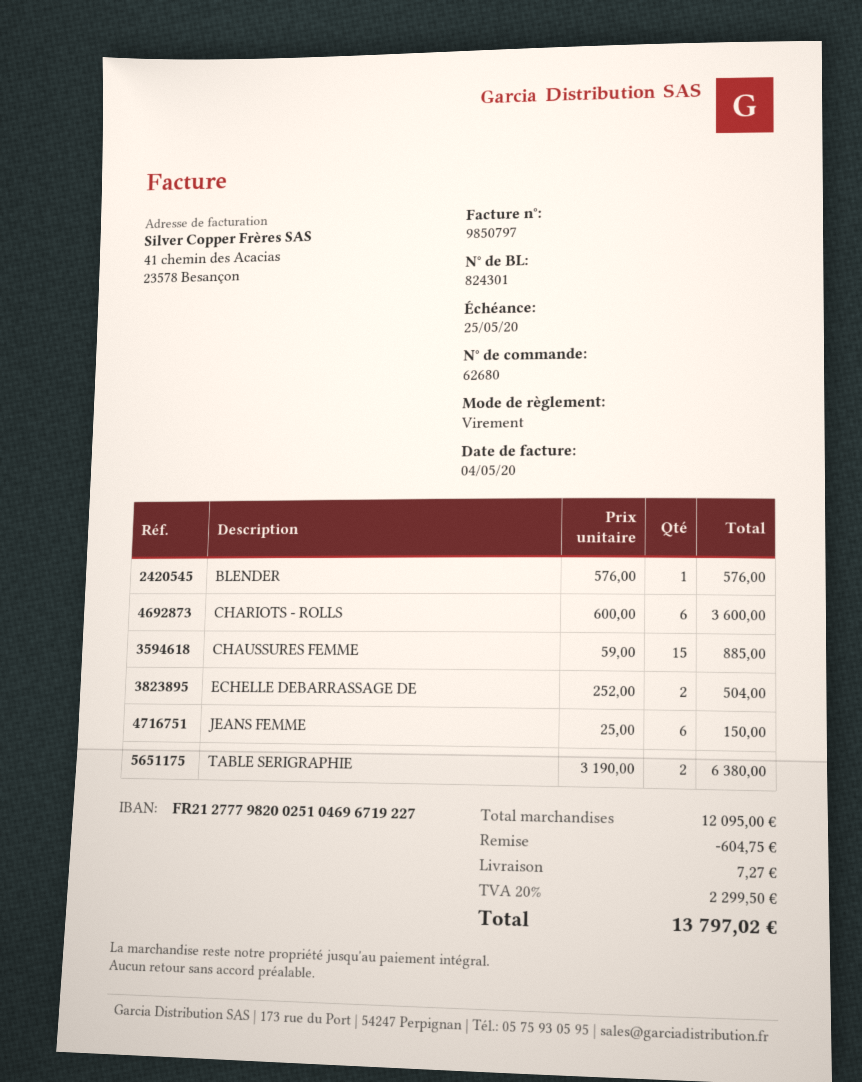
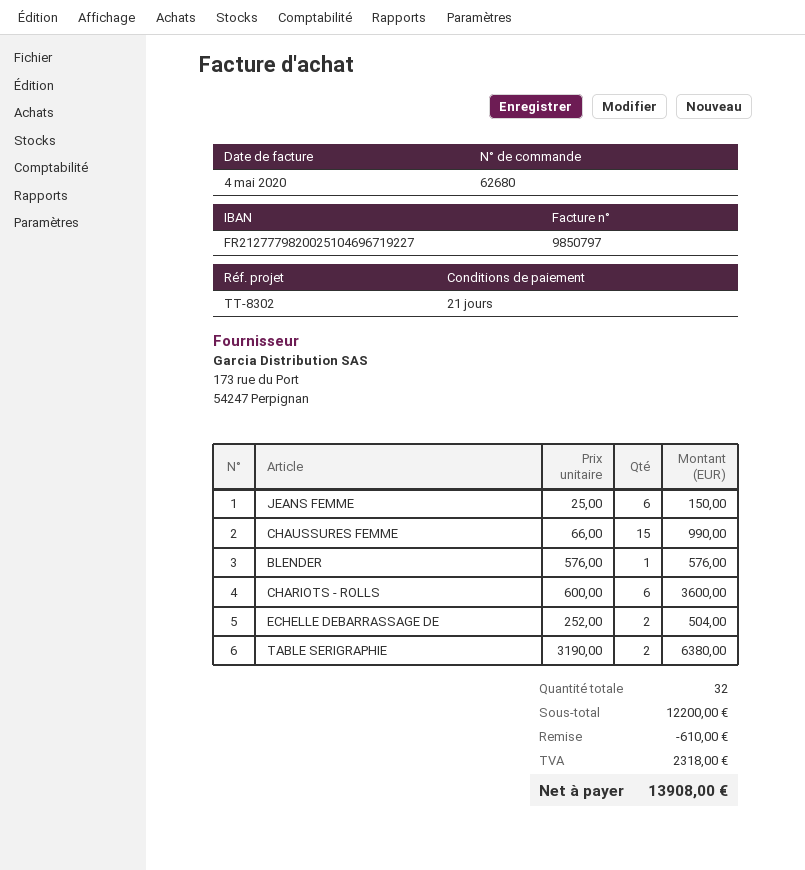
CHAUSSURES FEMME: 15 x 59.00 = 885.00 -> 15 x 66.00 = 990.00
subtotal: 12095.00 -> 12200.00
discount: 604.75 -> 610.00
shipping: 7.27 -> none
tax: 2299.50 -> 2318.00
total: 13797.02 -> 13908.00

